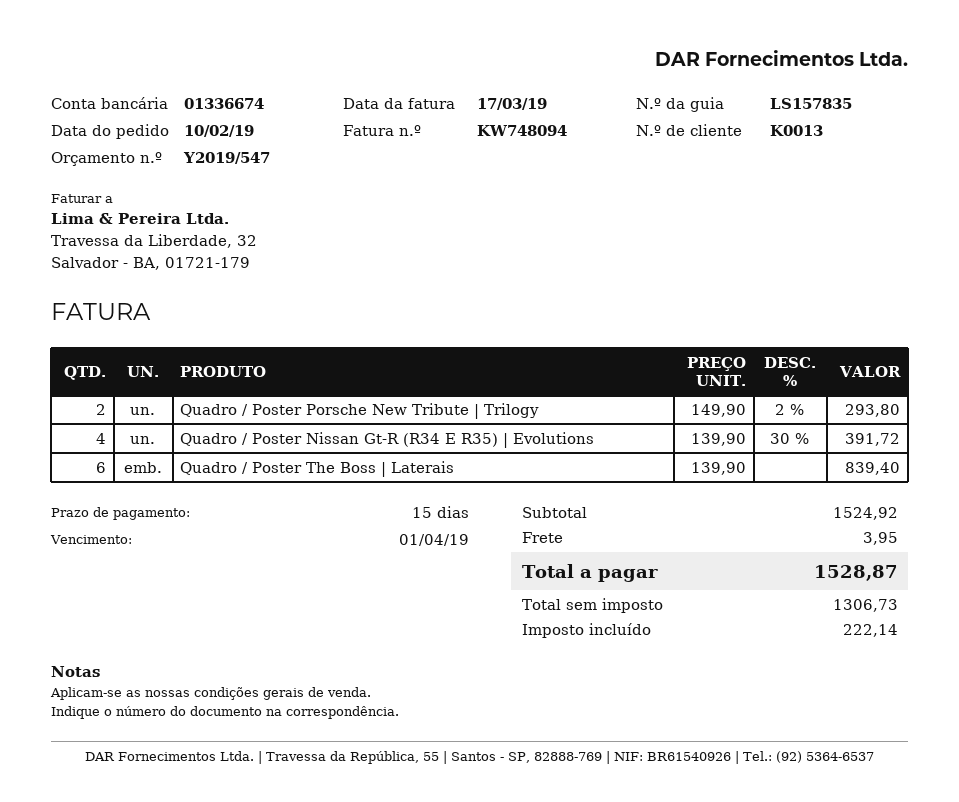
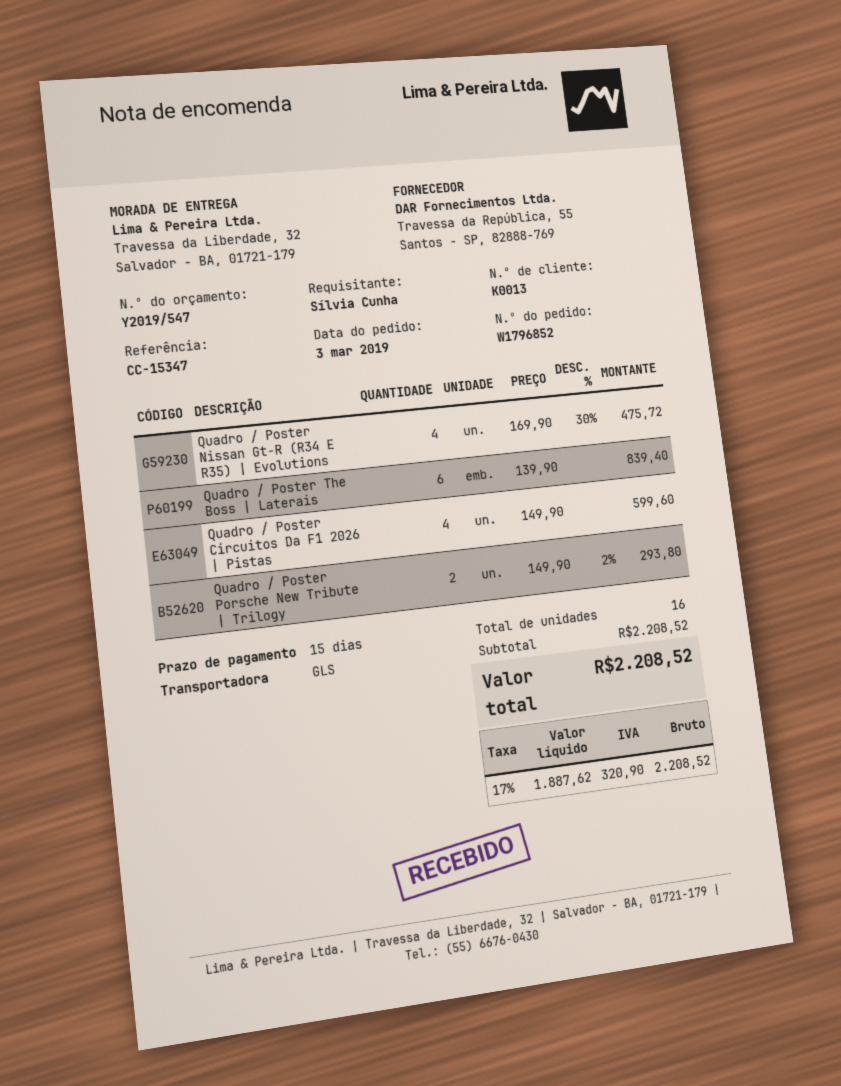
order date: 2019-02-10 -> 2019-03-03
Quadro / Poster Nissan Gt-R (R34 E R35) | Evolutions: 4 x 139.90 - 30% = 391.72 -> 4 x 169.90 - 30% = 475.72
Quadro / Poster Circuitos Da F1 2026 | Pistas: none -> 4 x 149.90 = 599.60
subtotal: 1524.92 -> 2208.52
shipping: 3.95 -> none
net: 1306.73 -> 1887.62
tax: 222.14 -> 320.90
total: 1528.87 -> 2208.52

